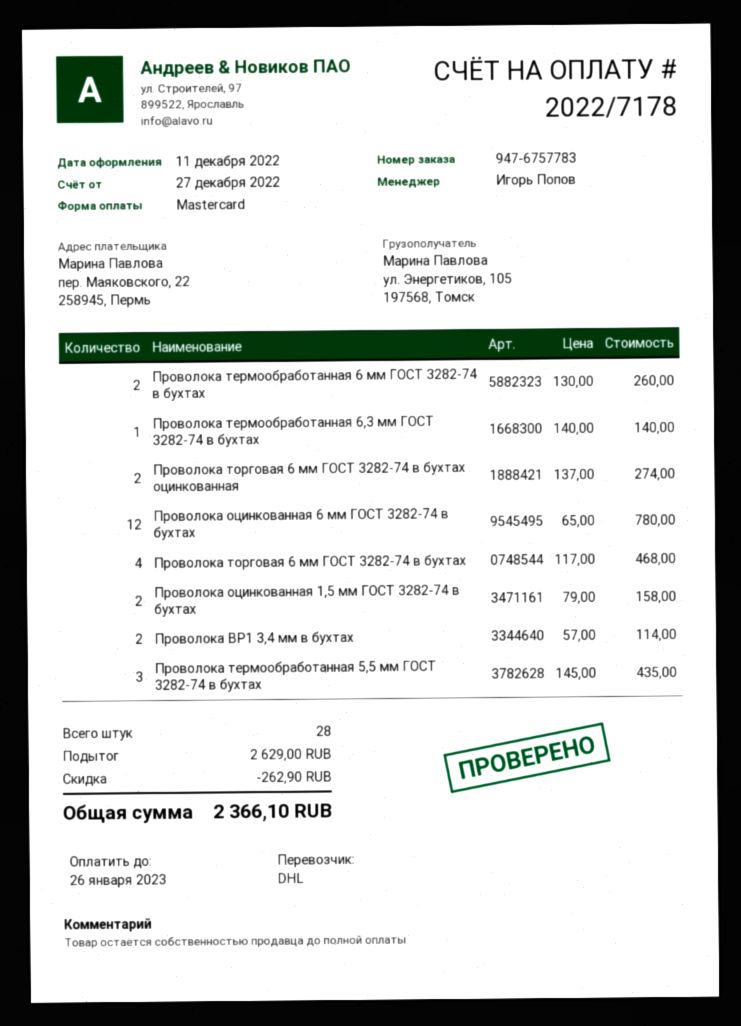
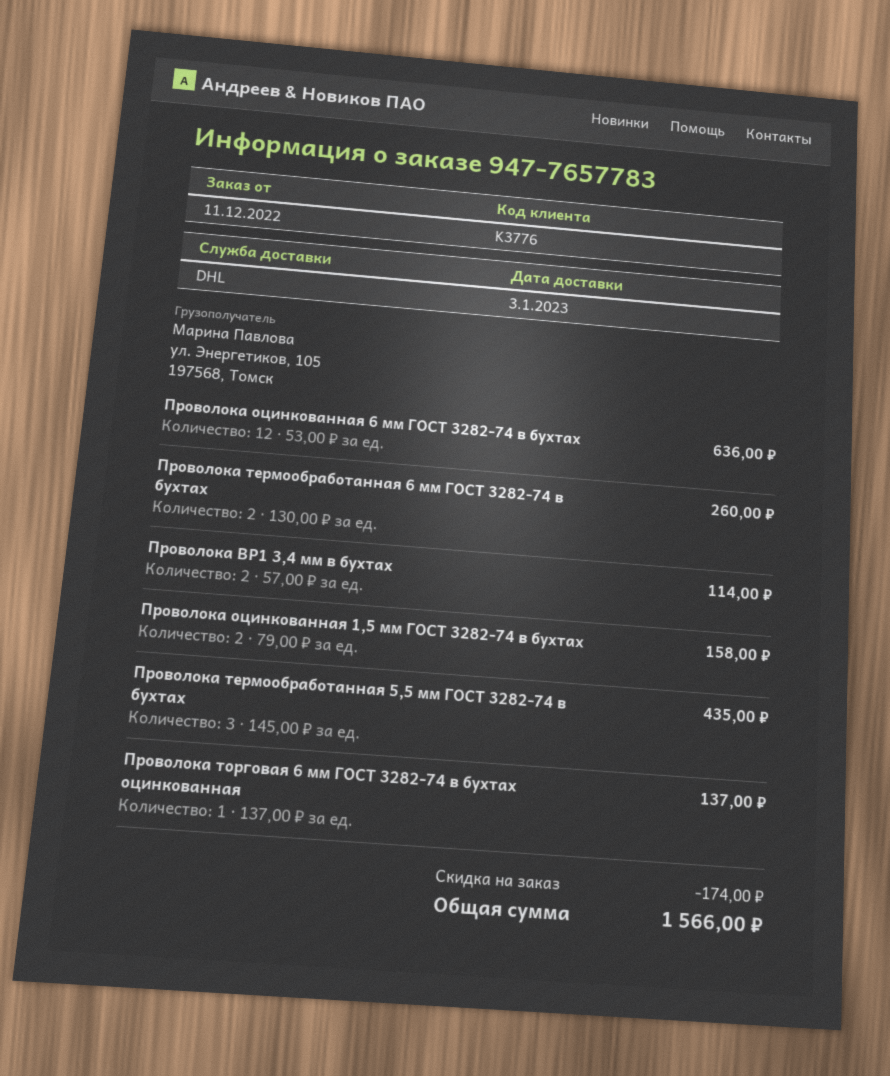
order number: 947-6757783 -> 947-7657783
Проволока термообработанная 6,3 мм ГОСТ 3282-74 в бухтах: 1 x 140.00 = 140.00 -> none
Проволока торговая 6 мм ГОСТ 3282-74 в бухтах оцинкованная: 2 x 137.00 = 274.00 -> 1 x 137.00 = 137.00
Проволока оцинкованная 6 мм ГОСТ 3282-74 в бухтах: 12 x 65.00 = 780.00 -> 12 x 53.00 = 636.00
Проволока торговая 6 мм ГОСТ 3282-74 в бухтах: 4 x 117.00 = 468.00 -> none
discount: 262.90 -> 174.00
total: 2366.10 -> 1566.00

